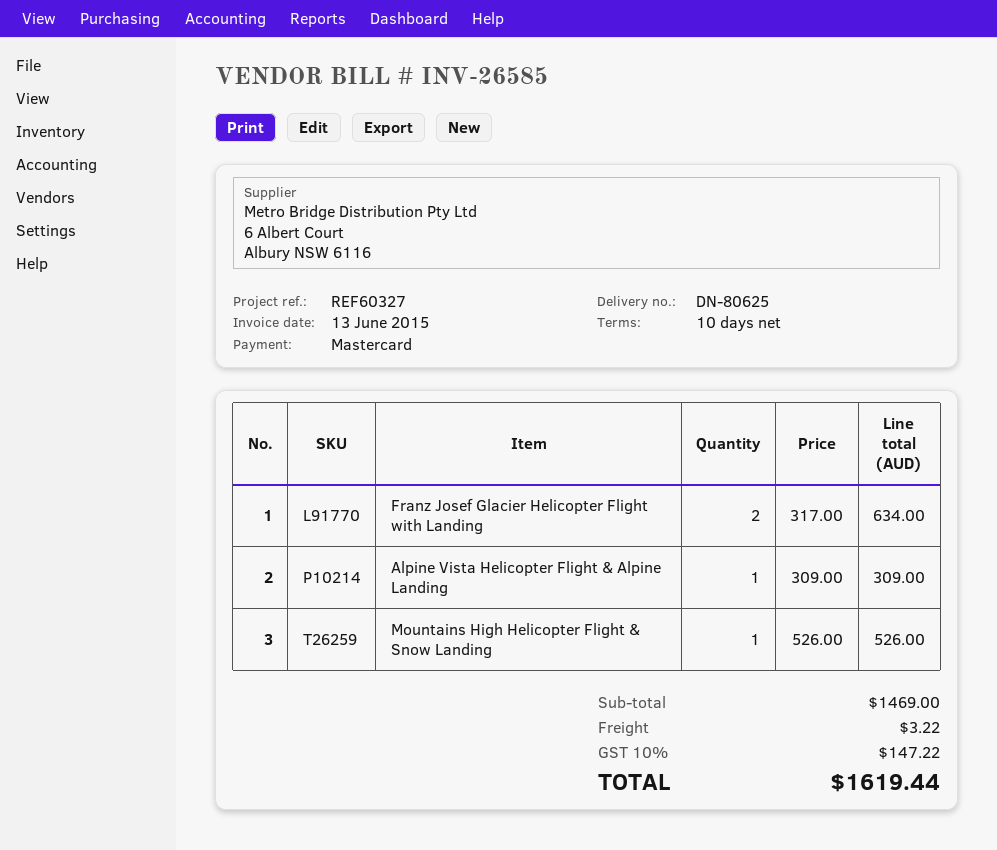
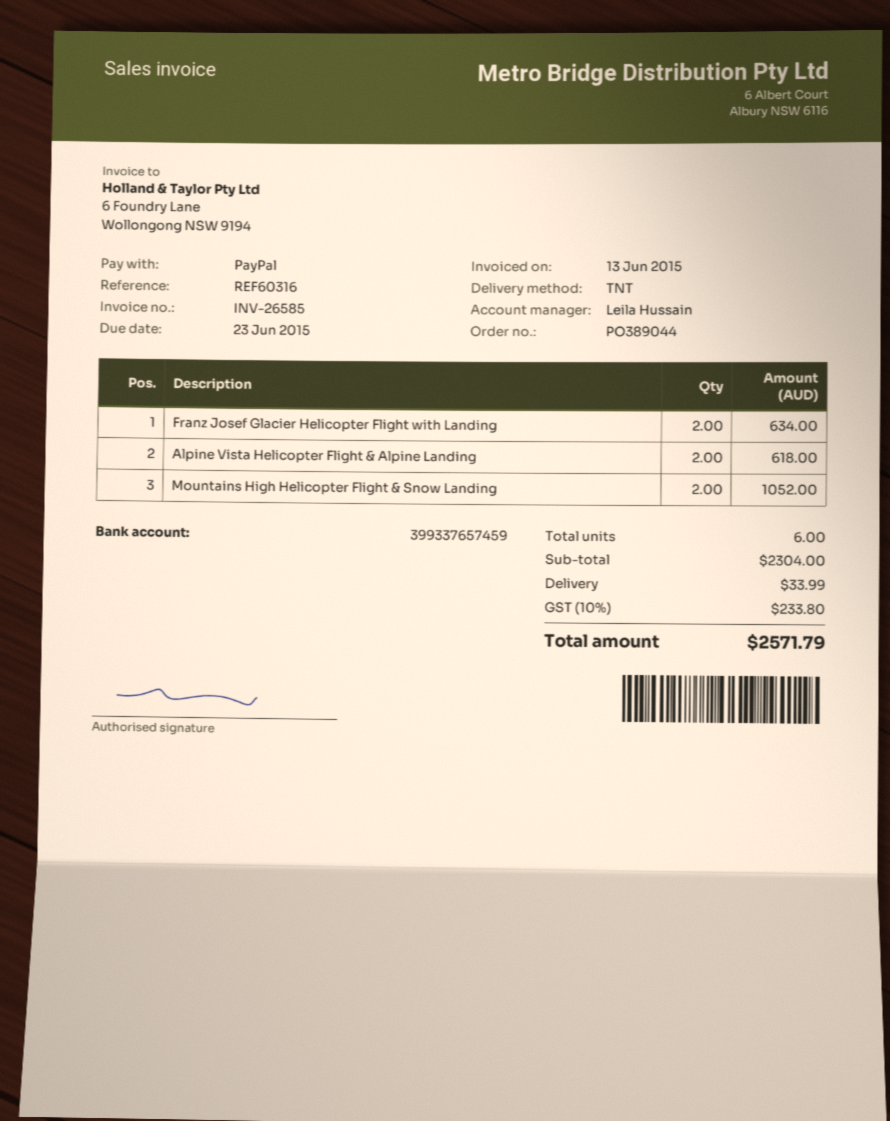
reference: REF60327 -> REF60316
payment method: Mastercard -> PayPal
Alpine Vista Helicopter Flight & Alpine Landing: 1 for 309.00 -> 2 for 618.00
Mountains High Helicopter Flight & Snow Landing: 1 for 526.00 -> 2 for 1052.00
subtotal: 1469.00 -> 2304.00
shipping: 3.22 -> 33.99
tax: 10% = 147.22 -> 10% = 233.80
total: 1619.44 -> 2571.79

